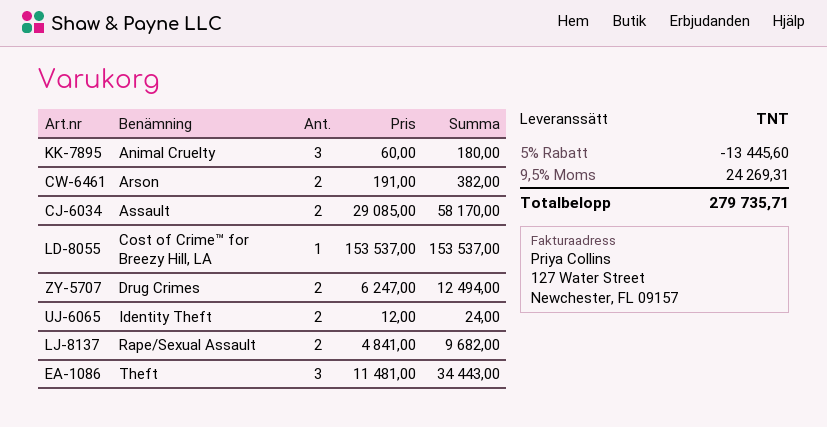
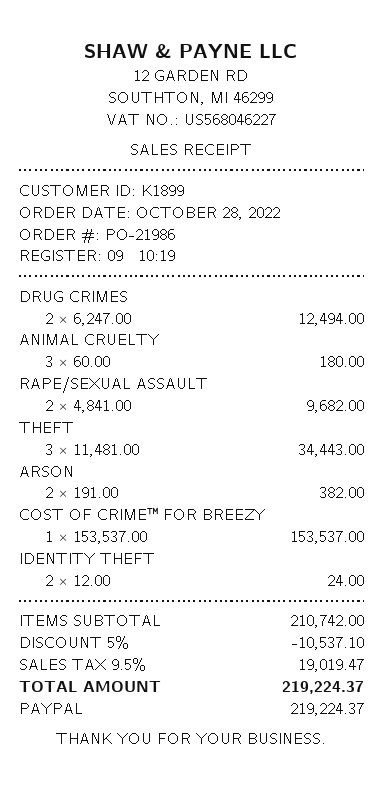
Assault: 2 x 29085.00 = 58170.00 -> none
discount: 5% = 13445.60 -> 5% = 10537.10
tax: 9.5% = 24269.31 -> 9.5% = 19019.47
total: 279735.71 -> 219224.37

